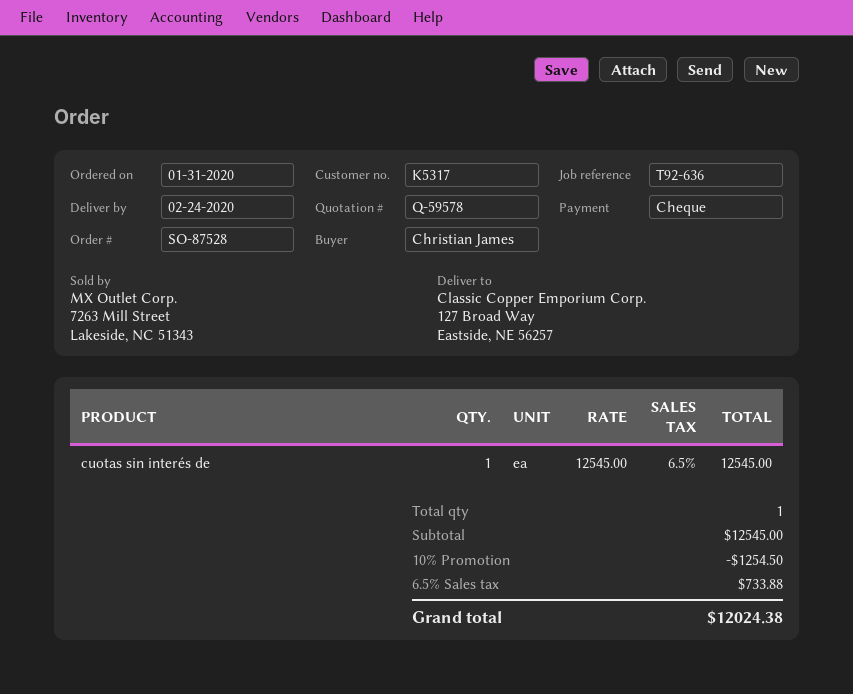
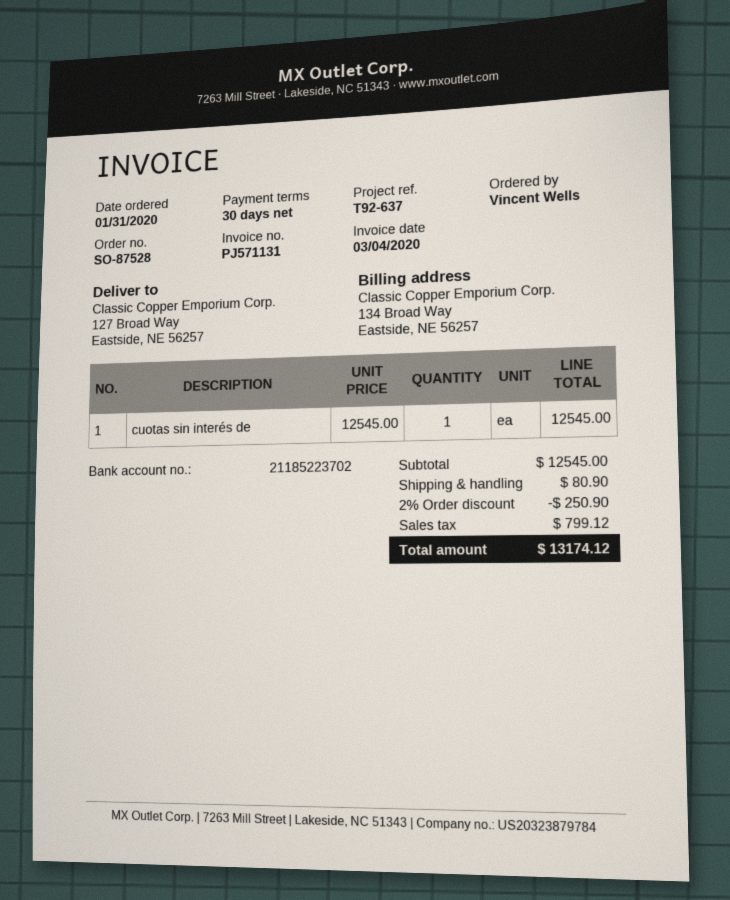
reference: T92-636 -> T92-637
ordered by: Christian James -> Vincent Wells
discount: 10% = 1254.50 -> 2% = 250.90
shipping: none -> 80.90
tax: 733.88 -> 799.12
total: 12024.38 -> 13174.12

